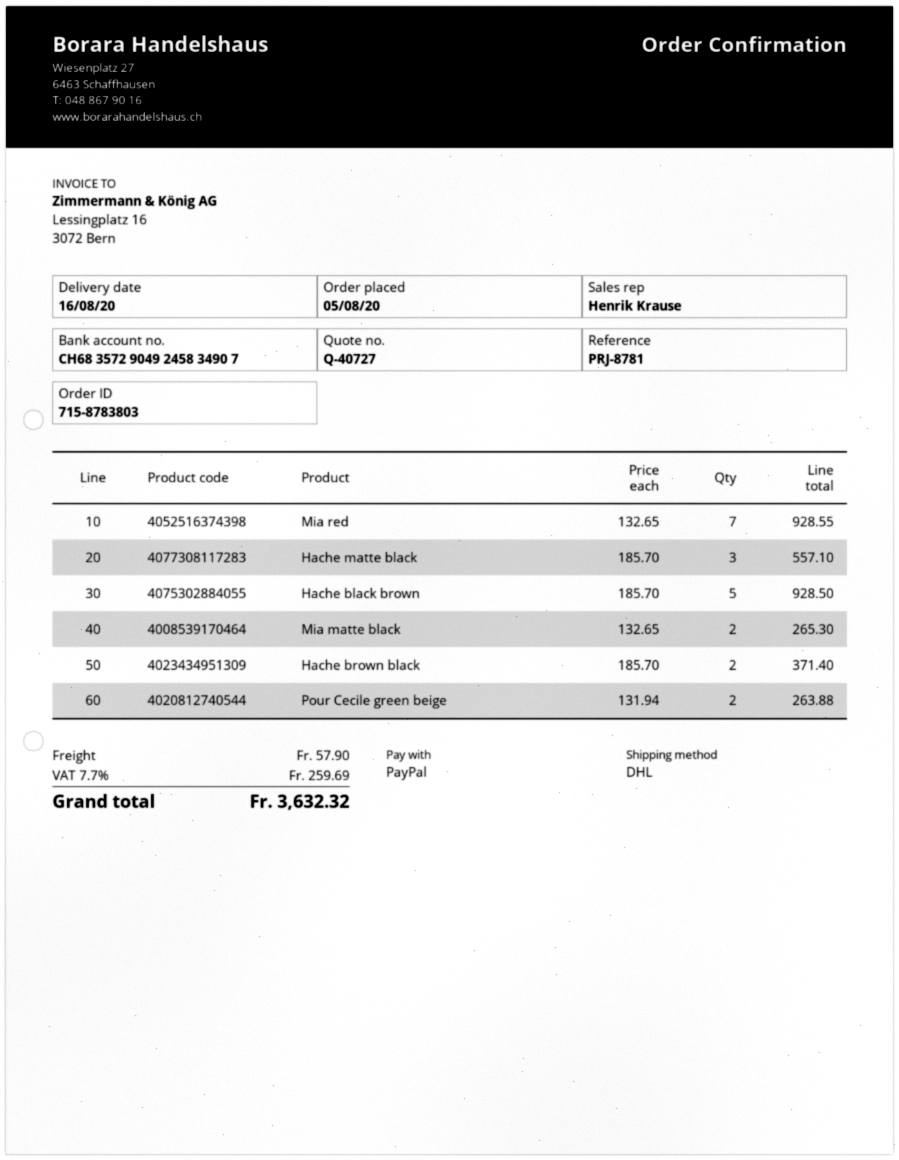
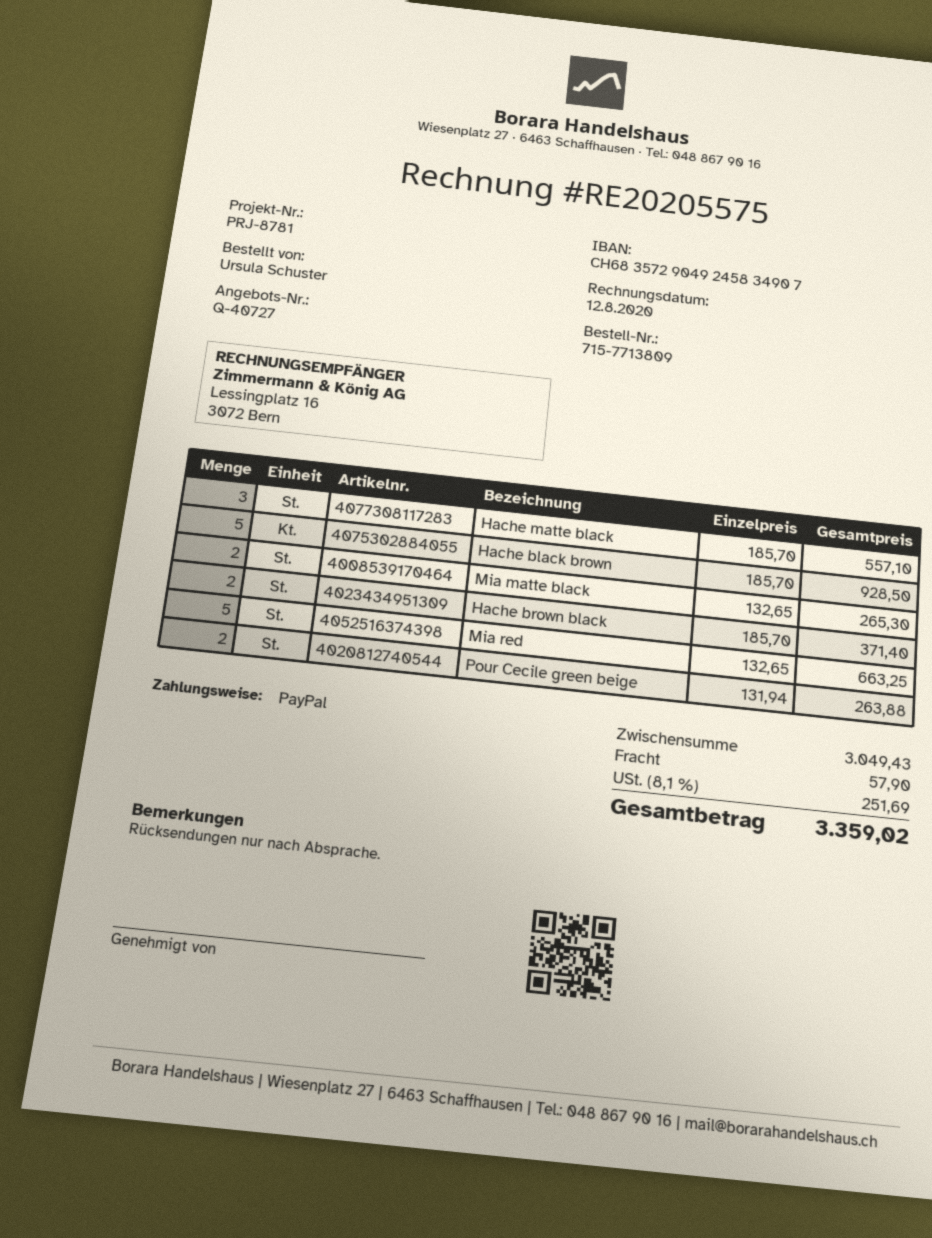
order number: 715-8783803 -> 715-7713809
Mia red: 7 x 132.65 = 928.55 -> 5 x 132.65 = 663.25
tax: 7.7% = 259.69 -> 8.1% = 251.69
total: 3632.32 -> 3359.02

